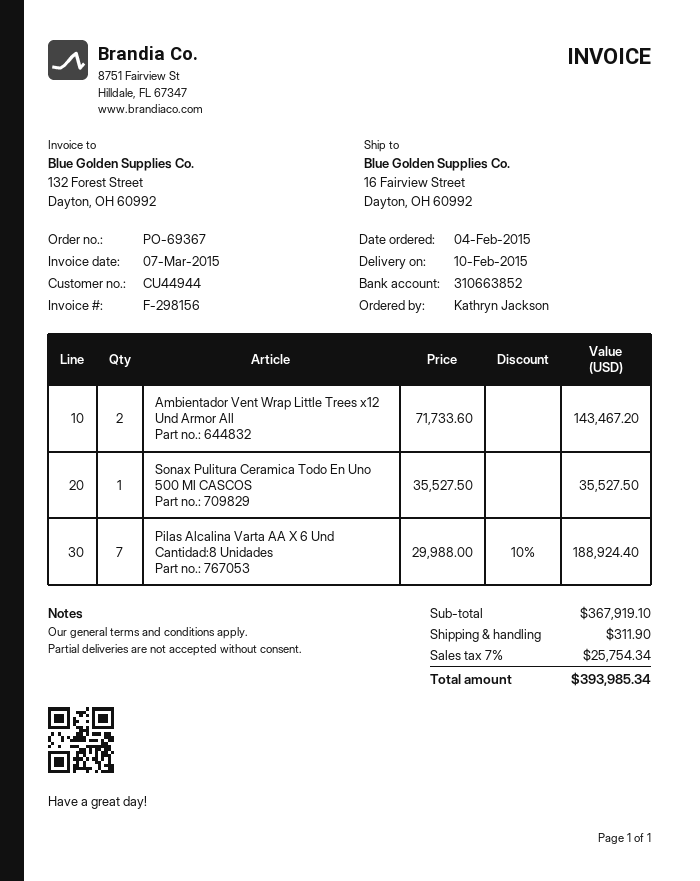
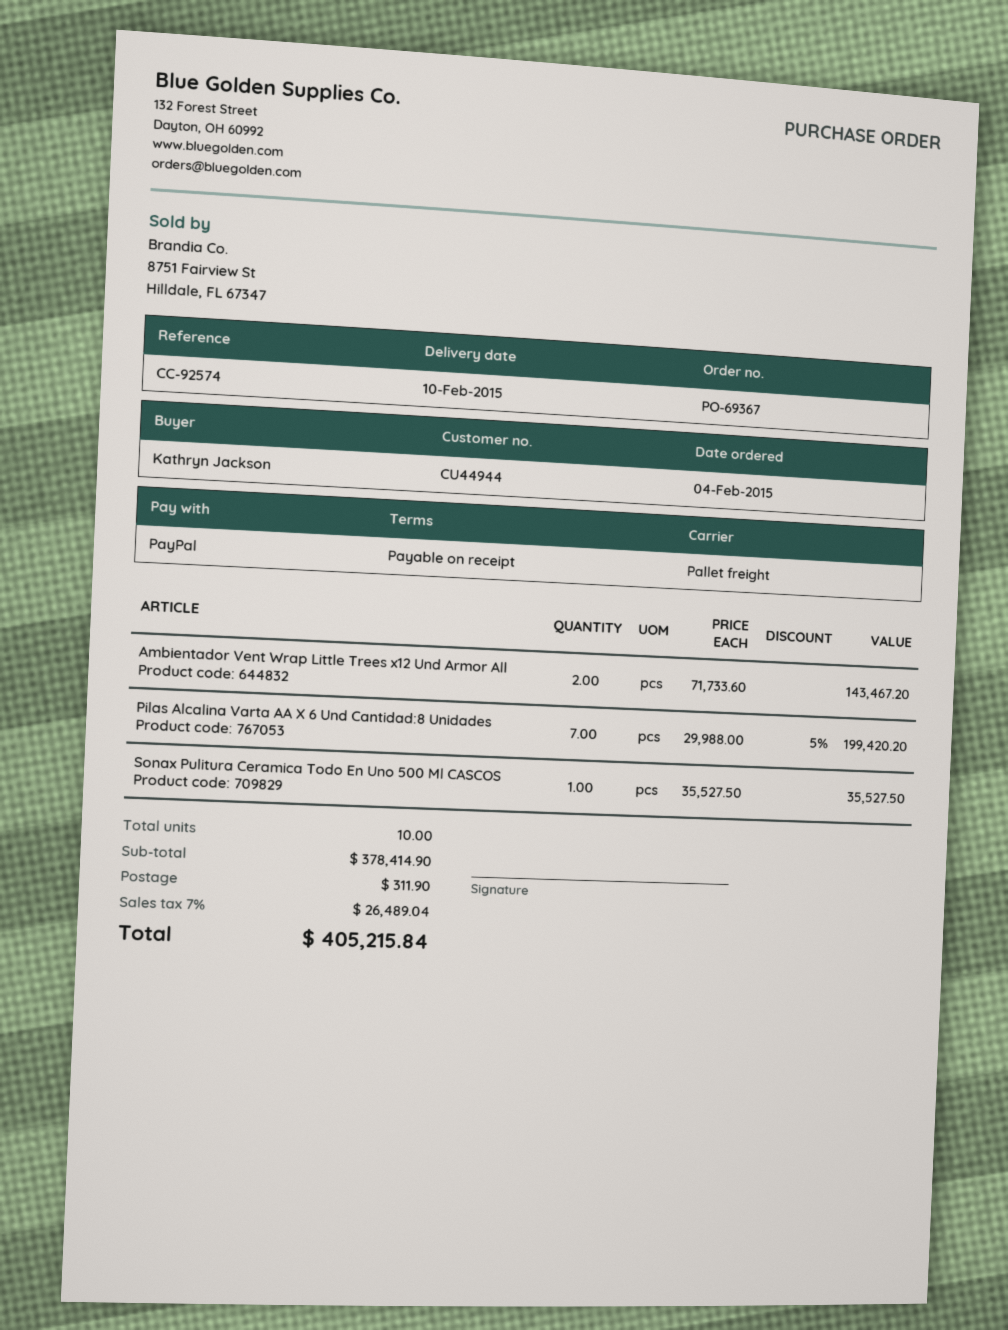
Pilas Alcalina Varta AA X 6 Und Cantidad:8 Unidades: 7 x 29988.00 - 10% = 188924.40 -> 7 x 29988.00 - 5% = 199420.20
subtotal: 367919.10 -> 378414.90
tax: 7% = 25754.34 -> 7% = 26489.04
total: 393985.34 -> 405215.84

